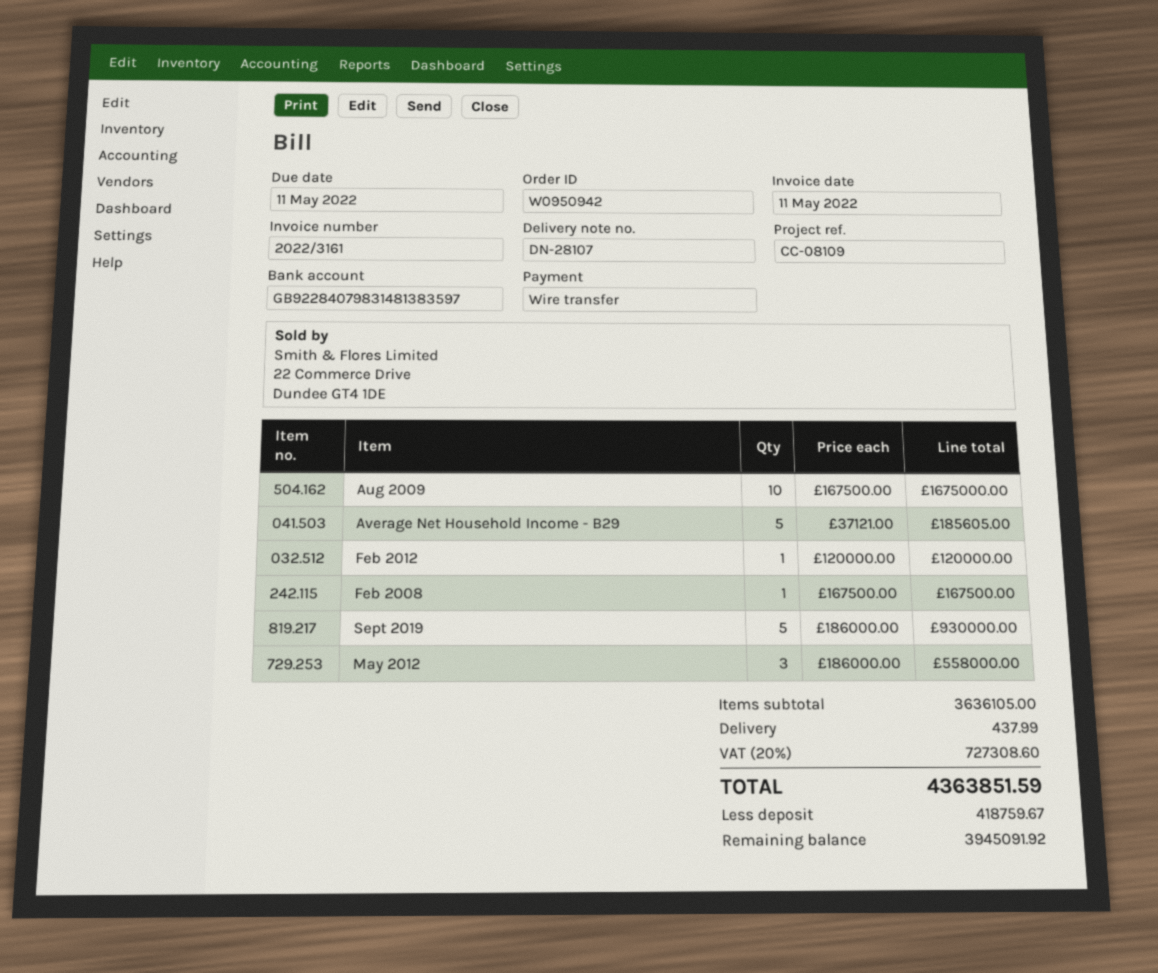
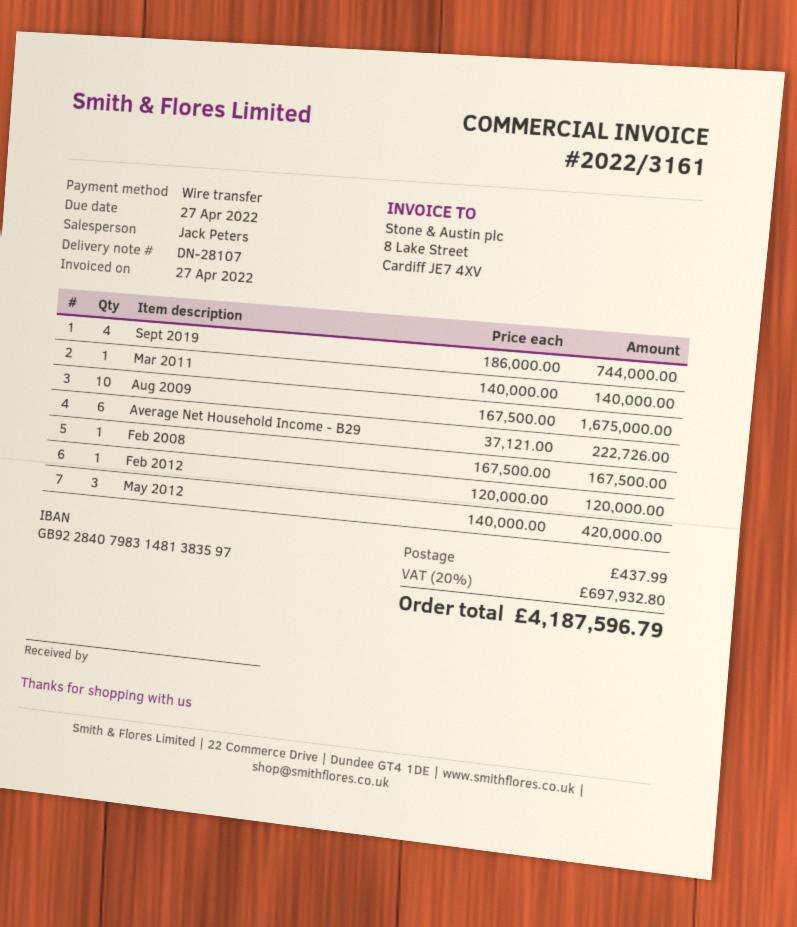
invoice date: 2022-05-11 -> 2022-04-27
due date: 2022-05-11 -> 2022-04-27
Average Net Household Income - B29: 5 x 37121.00 = 185605.00 -> 6 x 37121.00 = 222726.00
Sept 2019: 5 x 186000.00 = 930000.00 -> 4 x 186000.00 = 744000.00
May 2012: 3 x 186000.00 = 558000.00 -> 3 x 140000.00 = 420000.00
Mar 2011: none -> 1 x 140000.00 = 140000.00
tax: 20% = 727308.60 -> 20% = 697932.80
total: 4363851.59 -> 4187596.79

